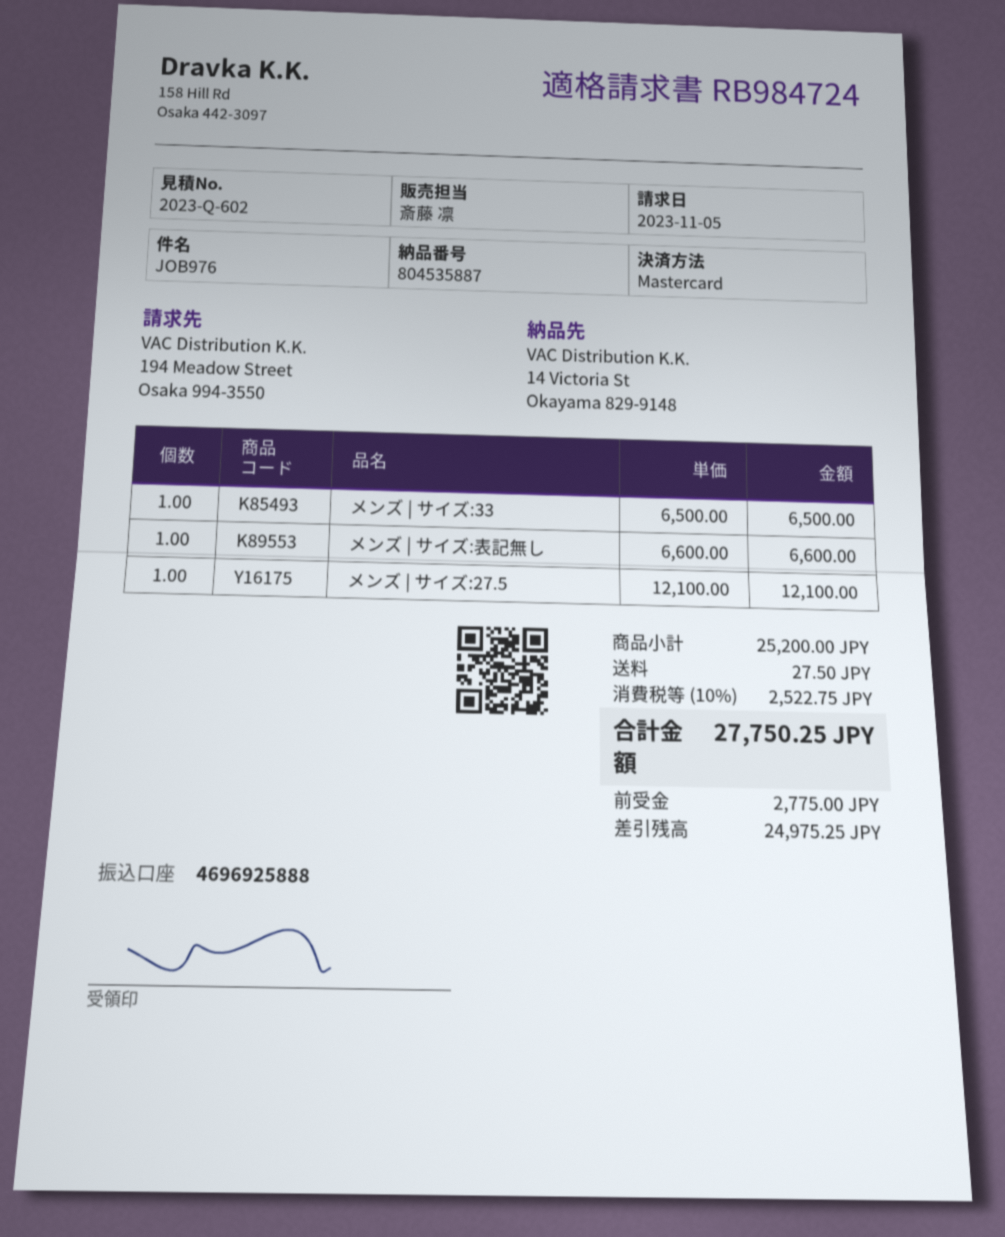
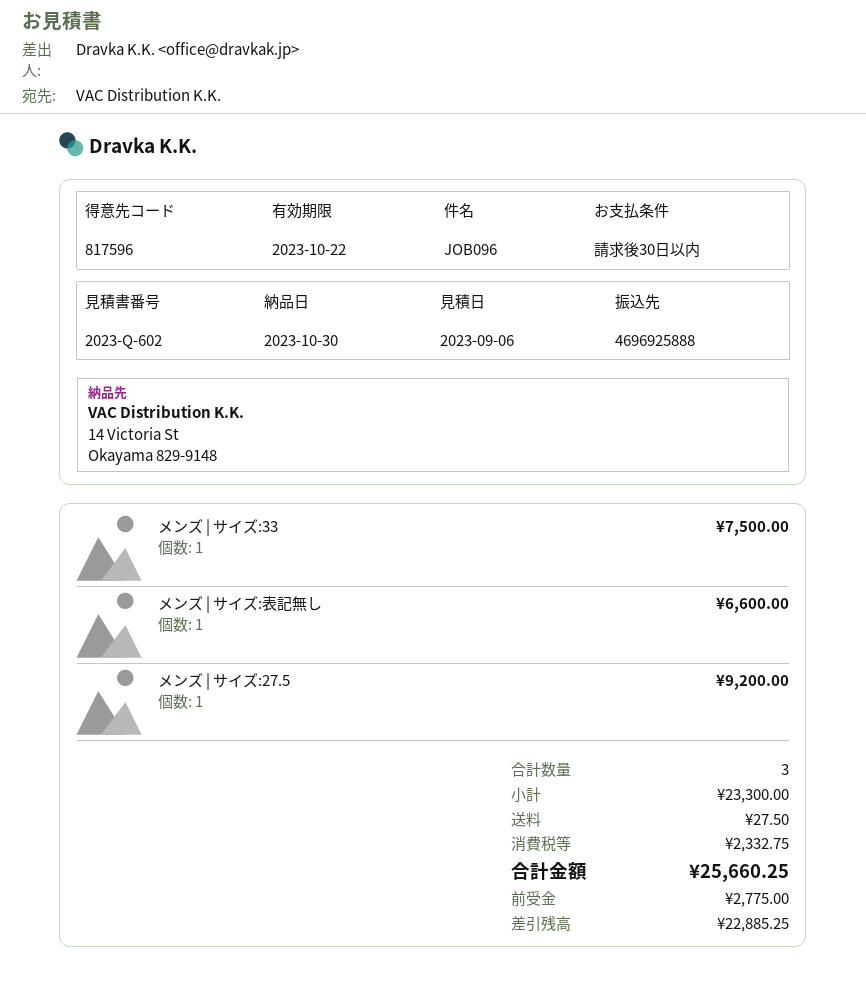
reference: JOB976 -> JOB096
メンズ | サイズ:33: 1 for 6500.00 -> 1 for 7500.00
メンズ | サイズ:27.5: 1 for 12100.00 -> 1 for 9200.00
subtotal: 25200.00 -> 23300.00
tax: 2522.75 -> 2332.75
total: 27750.25 -> 25660.25
balance: 24975.25 -> 22885.25

